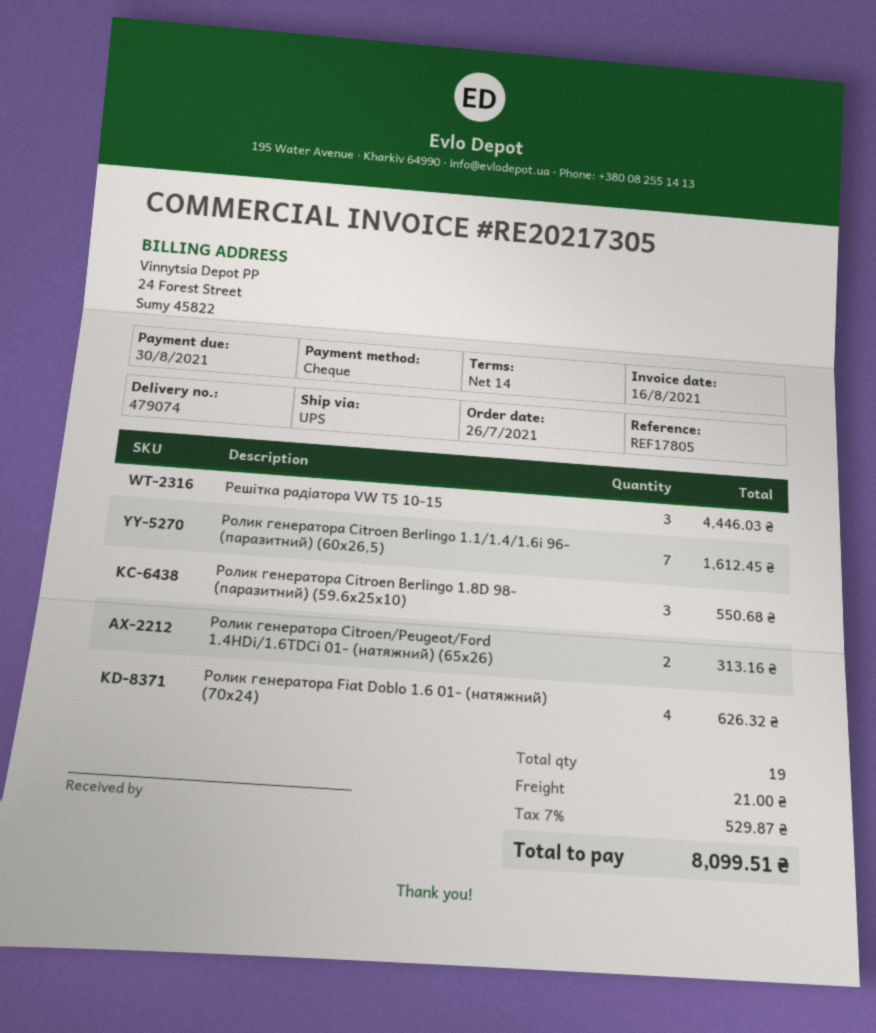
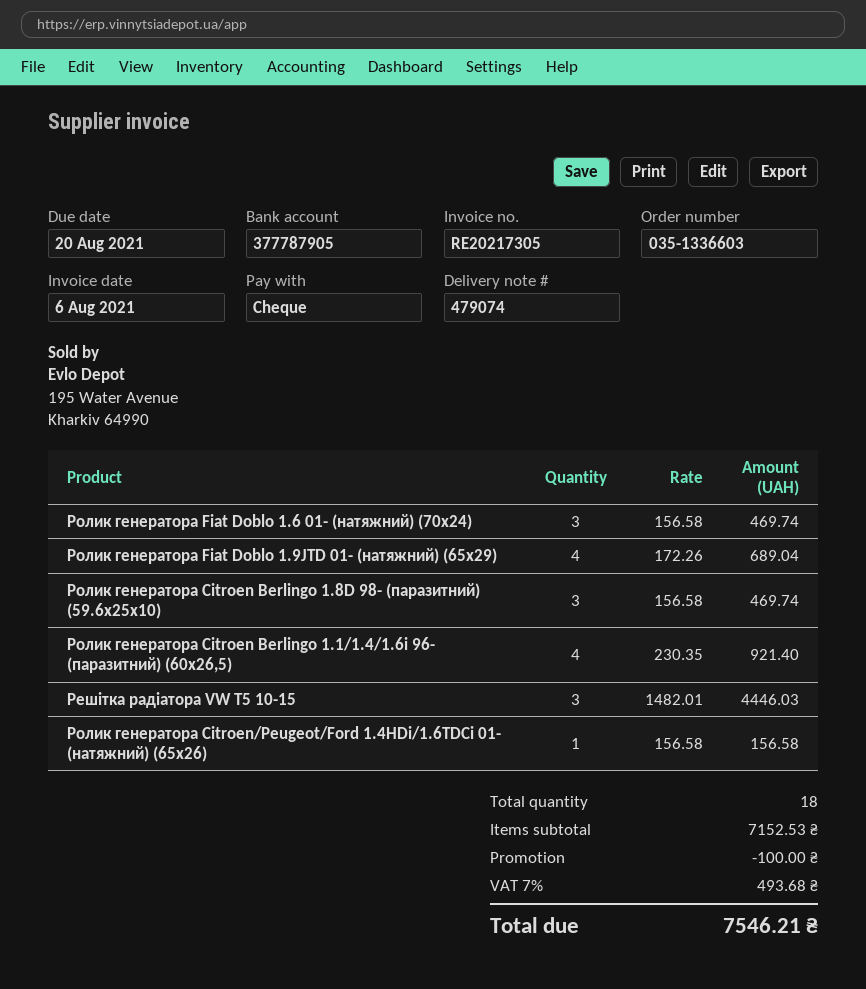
invoice date: 2021-08-16 -> 2021-08-06
due date: 2021-08-30 -> 2021-08-20
Ролик генератора Citroen Berlingo 1.1/1.4/1.6i 96- (паразитний) (60x26,5): 7 for 1612.45 -> 4 for 921.40
Ролик генератора Citroen Berlingo 1.8D 98- (паразитний) (59.6x25x10): 3 for 550.68 -> 3 for 469.74
Ролик генератора Citroen/Peugeot/Ford 1.4HDi/1.6TDCi 01- (натяжний) (65x26): 2 for 313.16 -> 1 for 156.58
Ролик генератора Fiat Doblo 1.6 01- (натяжний) (70х24): 4 for 626.32 -> 3 for 469.74
Ролик генератора Fiat Doblo 1.9JTD 01- (натяжний) (65x29): none -> 4 for 689.04
total quantity: 19 -> 18
discount: none -> 100.00
shipping: 21.00 -> none
tax: 7% = 529.87 -> 7% = 493.68
total: 8099.51 -> 7546.21

